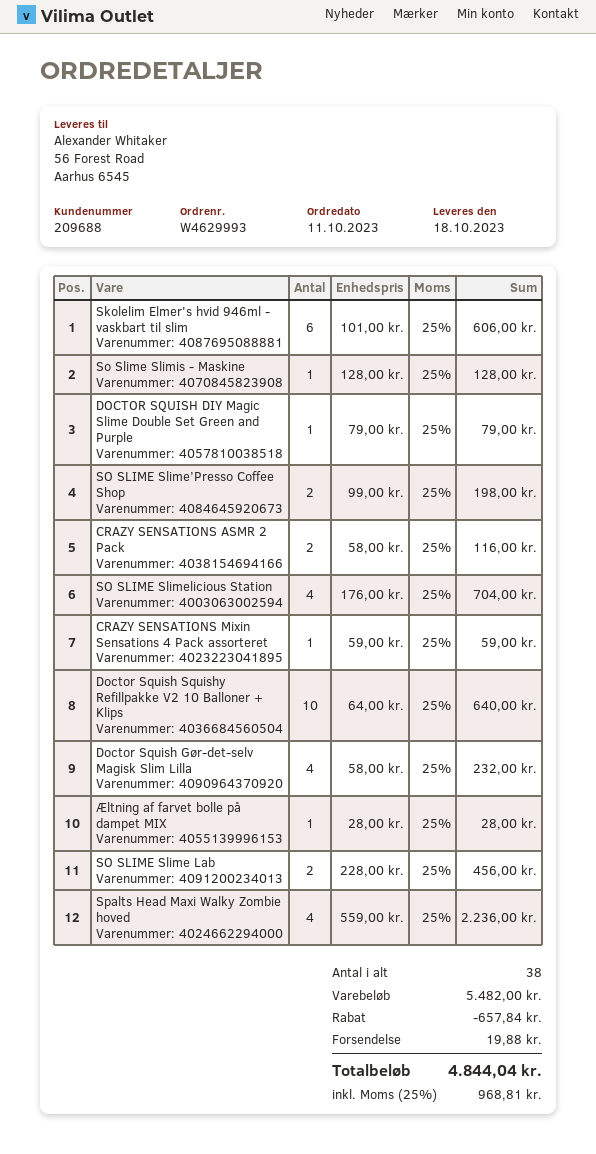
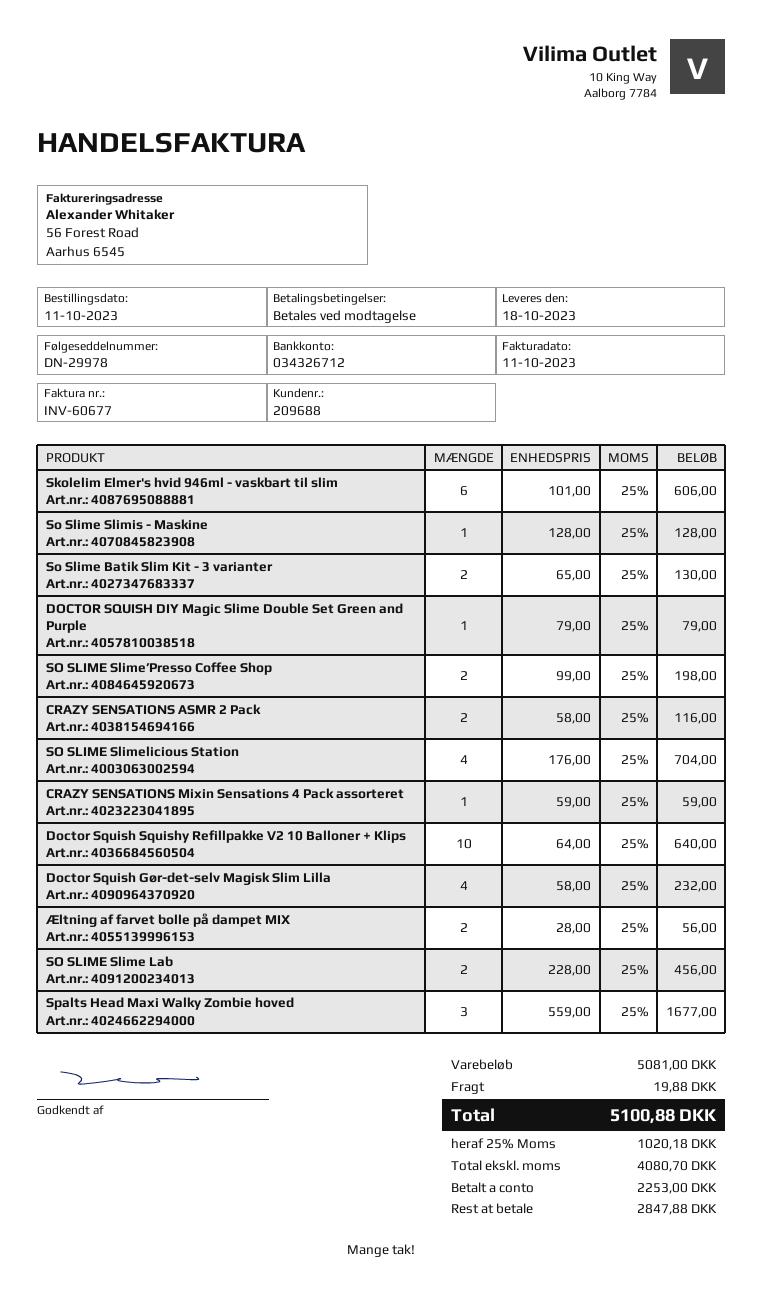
Æltning af farvet bolle på dampet MIX: 1 x 28.00 = 28.00 -> 2 x 28.00 = 56.00
Spalts Head Maxi Walky Zombie hoved: 4 x 559.00 = 2236.00 -> 3 x 559.00 = 1677.00
So Slime Batik Slim Kit - 3 varianter: none -> 2 x 65.00 = 130.00
subtotal: 5482.00 -> 5081.00
discount: 657.84 -> none
tax: 25% = 968.81 -> 25% = 1020.18
total: 4844.04 -> 5100.88

